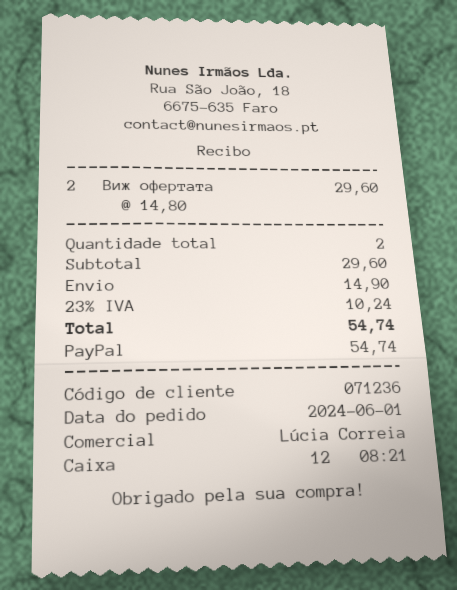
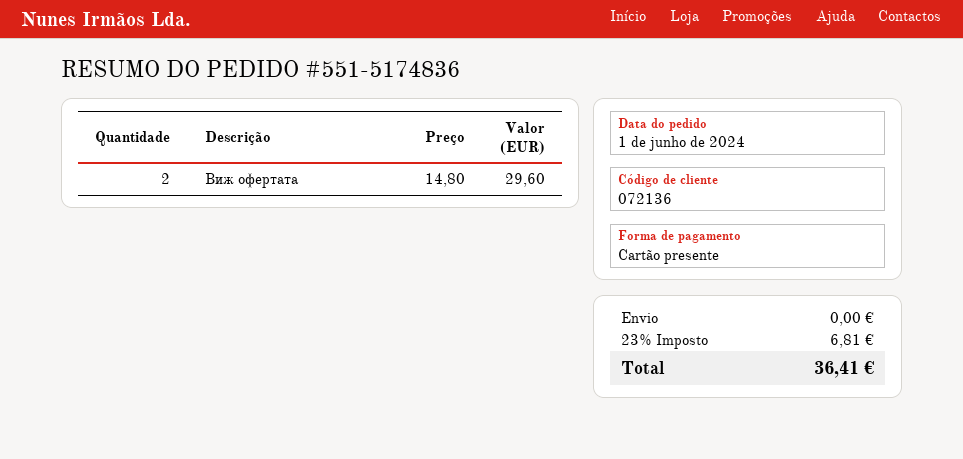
customer number: 071236 -> 072136
payment method: PayPal -> gift card
shipping: 14.90 -> 0.00
tax: 23% = 10.24 -> 23% = 6.81
total: 54.74 -> 36.41

